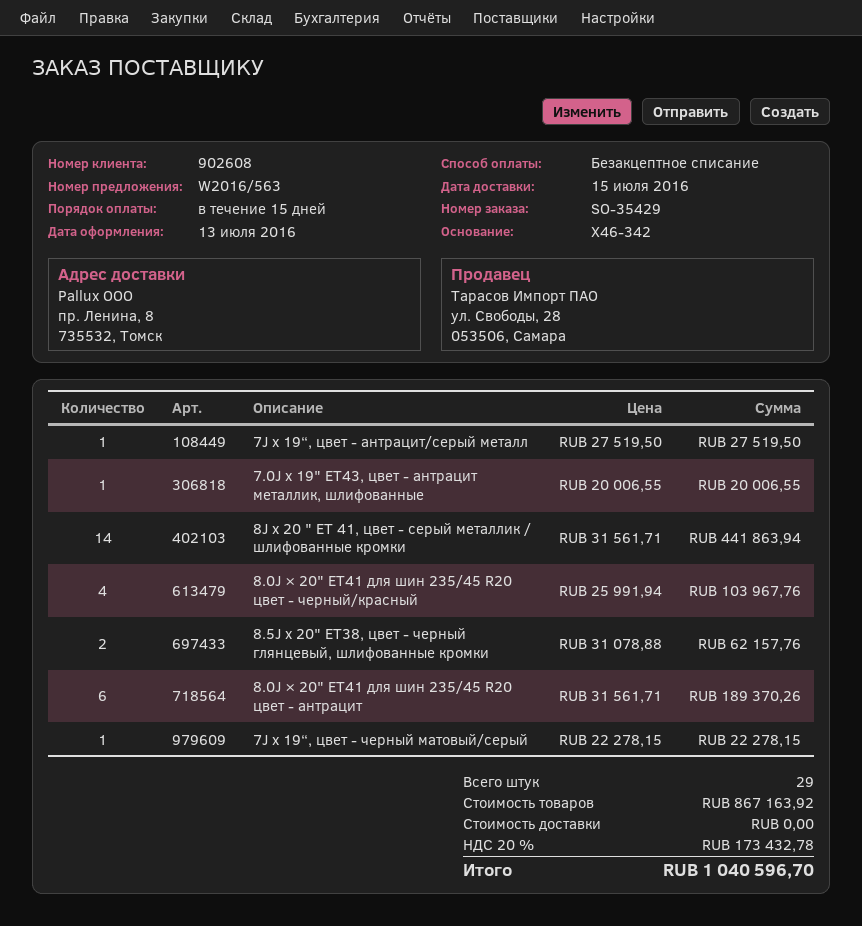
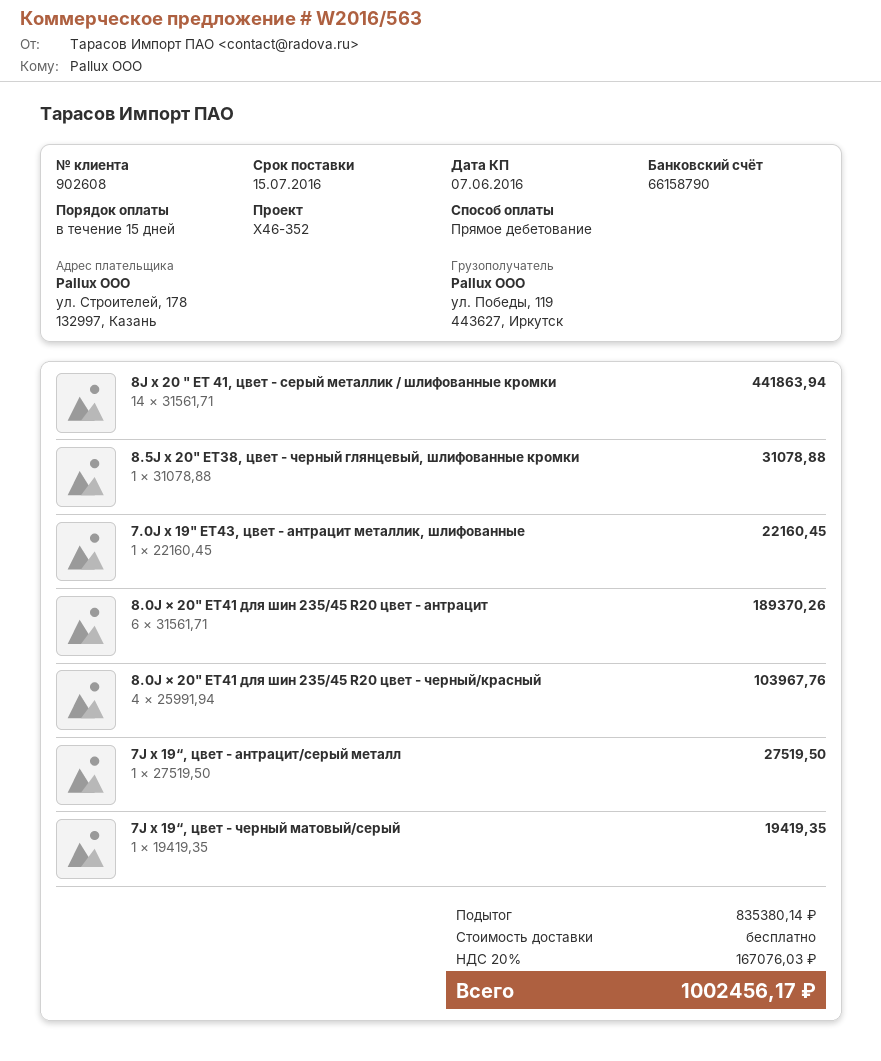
reference: X46-342 -> X46-352
ship to: пр. Ленина, 8, 735532, Томск -> ул. Победы, 119, 443627, Иркутск
7.0J x 19" ET43, цвет - антрацит металлик, шлифованные: 1 x 20006.55 = 20006.55 -> 1 x 22160.45 = 22160.45
8.5J x 20" ET38, цвет - черный глянцевый, шлифованные кромки: 2 x 31078.88 = 62157.76 -> 1 x 31078.88 = 31078.88
7J х 19“, цвет - черный матовый/серый: 1 x 22278.15 = 22278.15 -> 1 x 19419.35 = 19419.35
subtotal: 867163.92 -> 835380.14
tax: 20% = 173432.78 -> 20% = 167076.03
total: 1040596.70 -> 1002456.17

